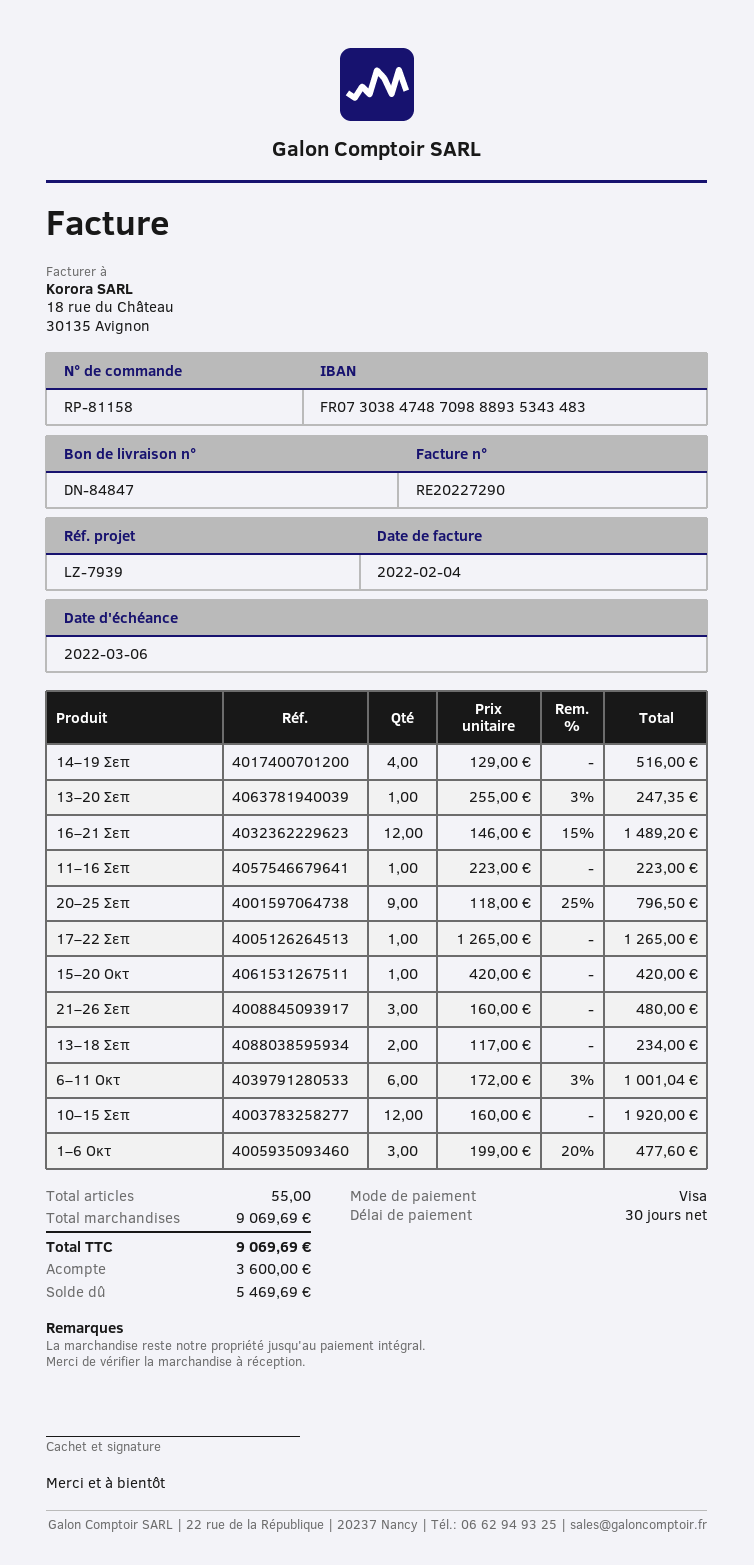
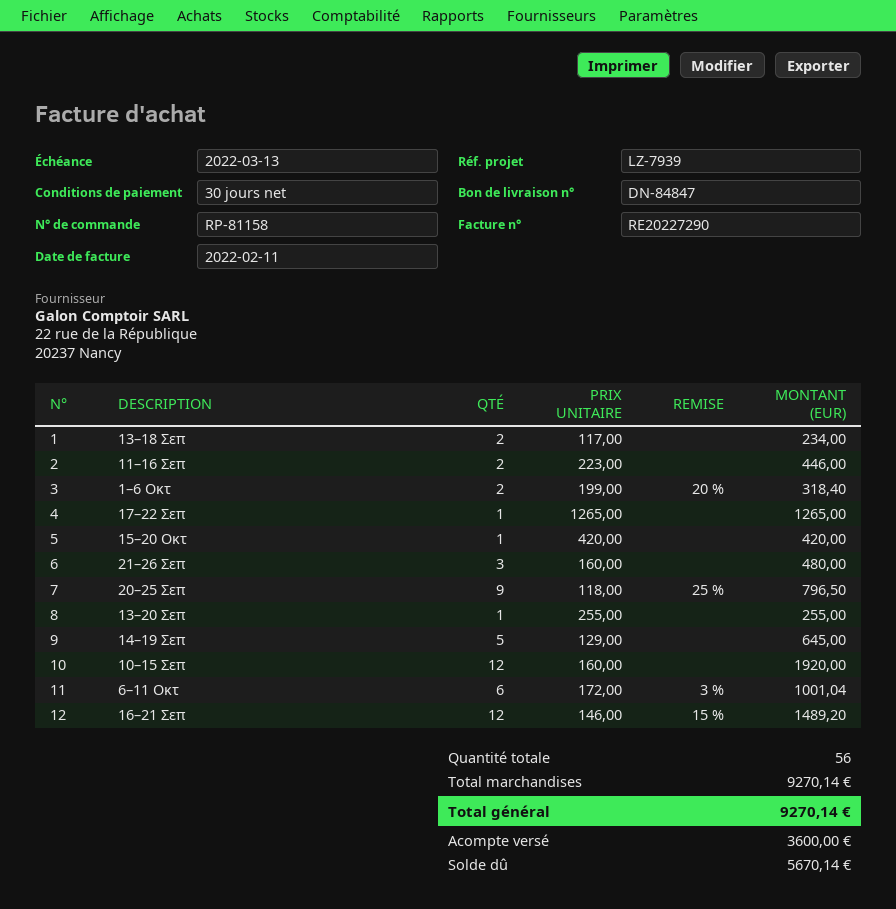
invoice date: 2022-02-04 -> 2022-02-11
due date: 2022-03-06 -> 2022-03-13
14–19 Σεπ: 4 x 129.00 = 516.00 -> 5 x 129.00 = 645.00
13–20 Σεπ: 1 x 255.00 - 3% = 247.35 -> 1 x 255.00 = 255.00
11–16 Σεπ: 1 x 223.00 = 223.00 -> 2 x 223.00 = 446.00
1–6 Οκτ: 3 x 199.00 - 20% = 477.60 -> 2 x 199.00 - 20% = 318.40
total quantity: 55 -> 56
subtotal: 9069.69 -> 9270.14
total: 9069.69 -> 9270.14
balance: 5469.69 -> 5670.14

